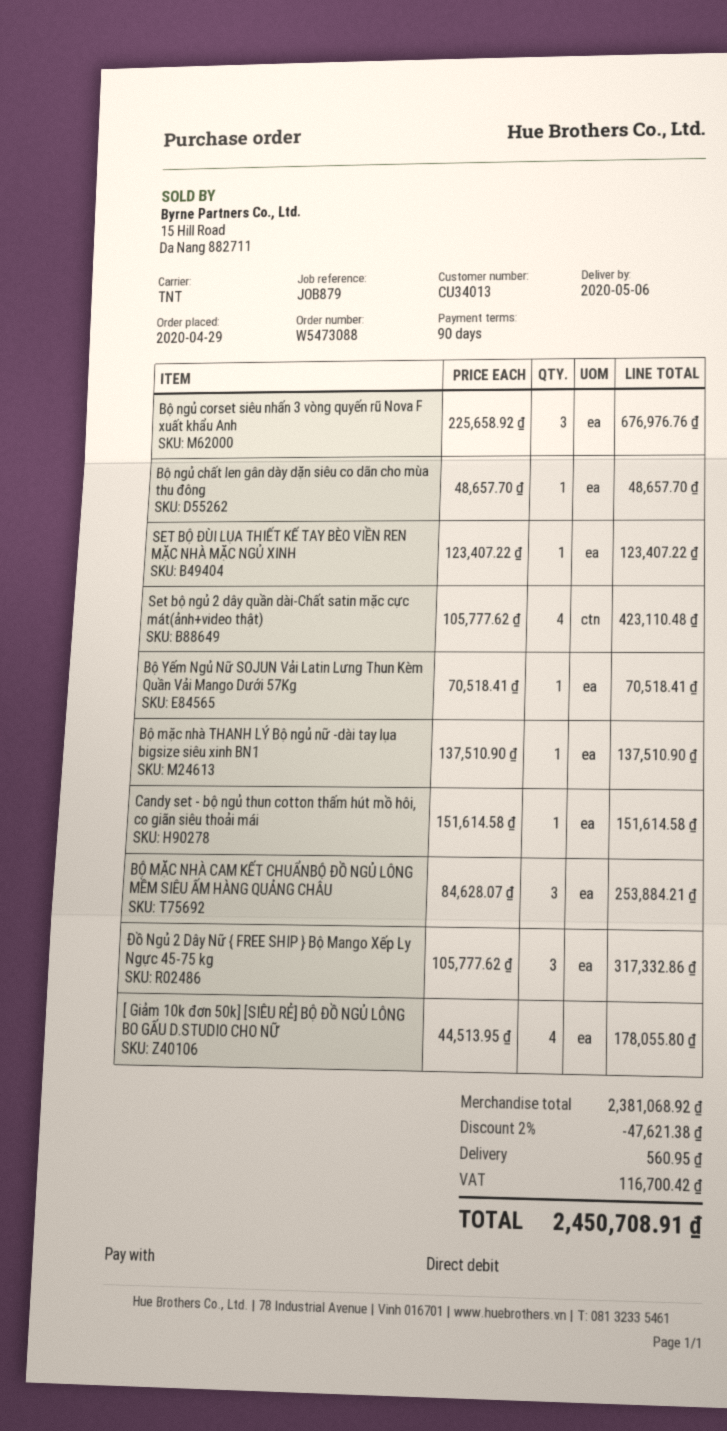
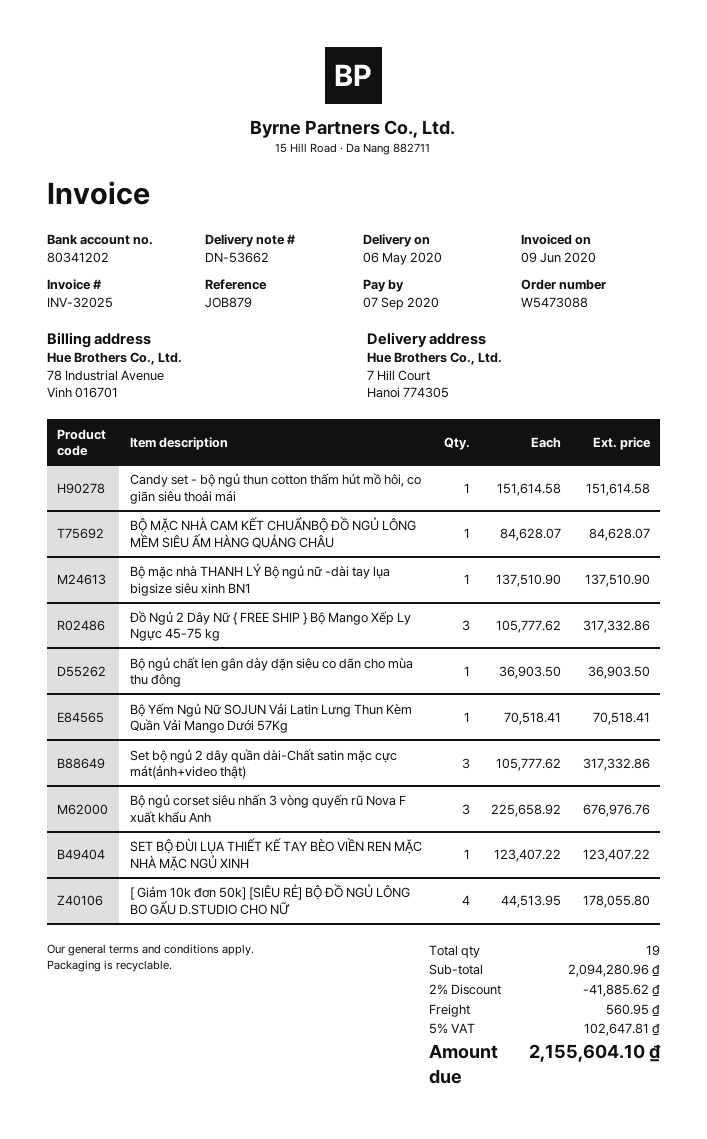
Bộ ngủ chất len gân dày dặn siêu co dãn cho mùa thu đông: 1 x 48657.70 = 48657.70 -> 1 x 36903.50 = 36903.50
Set bộ ngủ 2 dây quần dài-Chất satin mặc cực mát(ảnh+video thật): 4 x 105777.62 = 423110.48 -> 3 x 105777.62 = 317332.86
BỘ MẶC NHÀ CAM KẾT CHUẨNBỘ ĐỒ NGỦ LÔNG MỀM SIÊU ẤM HÀNG QUẢNG CHÂU: 3 x 84628.07 = 253884.21 -> 1 x 84628.07 = 84628.07
subtotal: 2381068.92 -> 2094280.96
discount: 2% = 47621.38 -> 2% = 41885.62
tax: 116700.42 -> 102647.81
total: 2450708.91 -> 2155604.10

